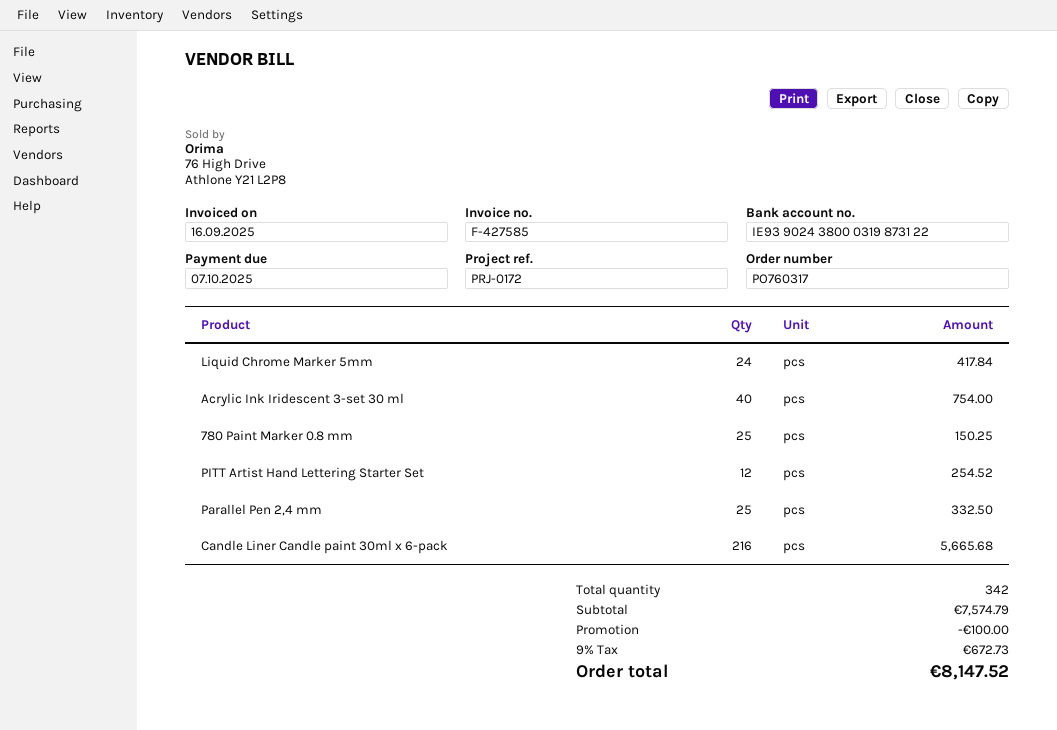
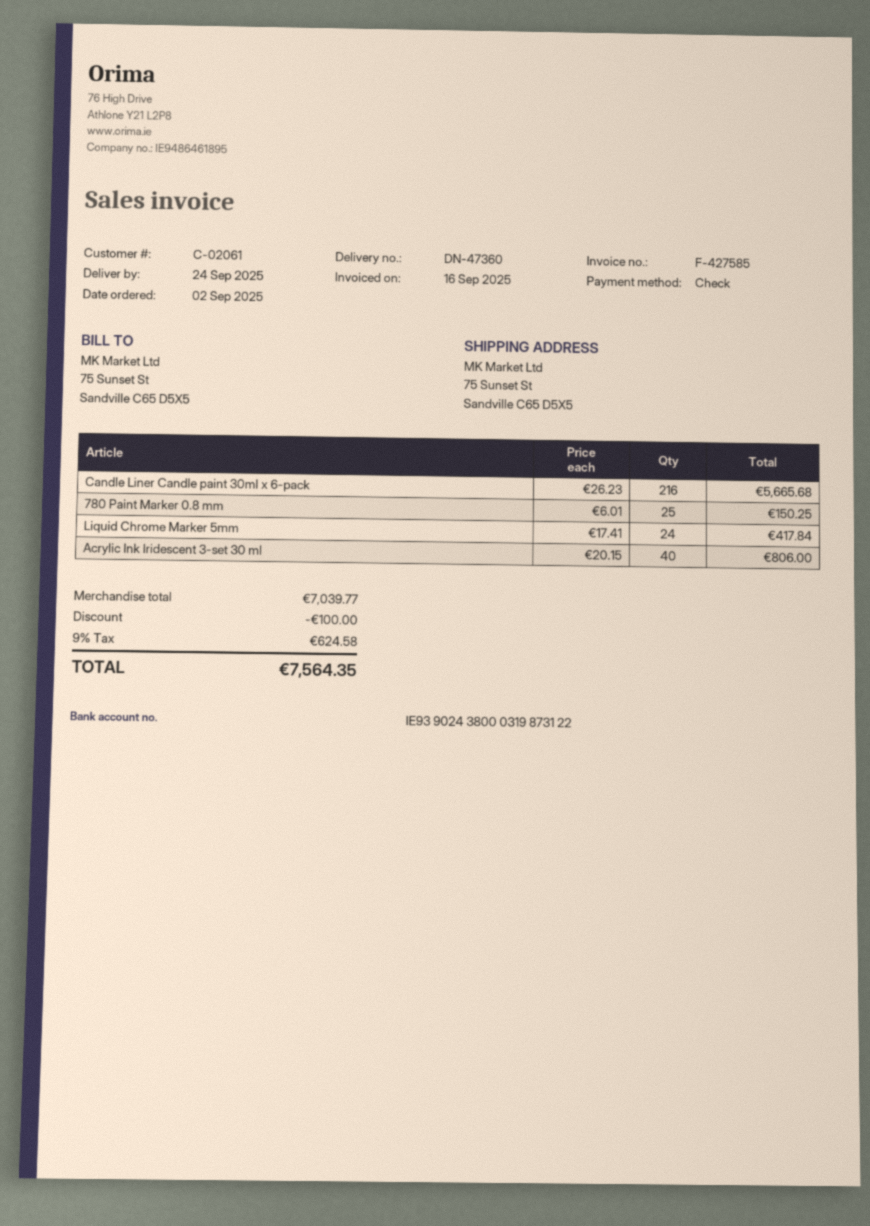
Acrylic Ink Iridescent 3-set 30 ml: 40 for 754.00 -> 40 for 806.00
PITT Artist Hand Lettering Starter Set: 12 for 254.52 -> none
Parallel Pen 2,4 mm: 25 for 332.50 -> none
subtotal: 7574.79 -> 7039.77
tax: 9% = 672.73 -> 9% = 624.58
total: 8147.52 -> 7564.35

